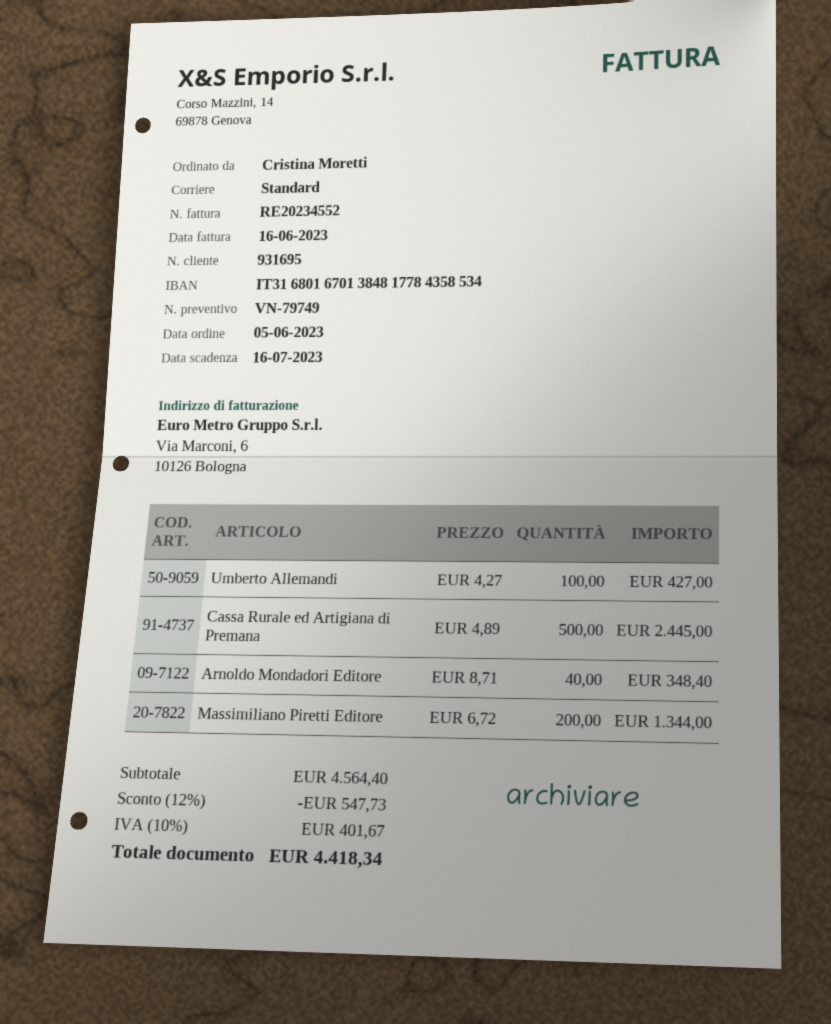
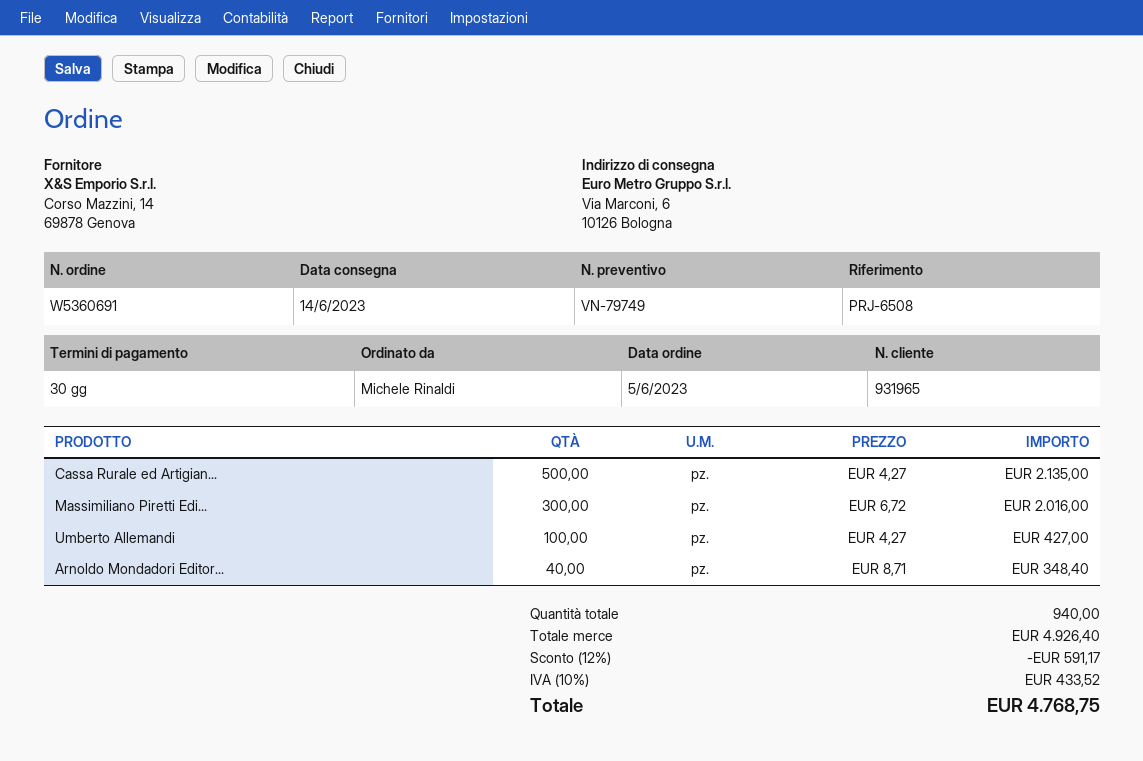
customer number: 931695 -> 931965
ordered by: Cristina Moretti -> Michele Rinaldi
Cassa Rurale ed Artigiana di Premana: 500 x 4.89 = 2445.00 -> 500 x 4.27 = 2135.00
Massimiliano Piretti Editore: 200 x 6.72 = 1344.00 -> 300 x 6.72 = 2016.00
subtotal: 4564.40 -> 4926.40
discount: 12% = 547.73 -> 12% = 591.17
tax: 10% = 401.67 -> 10% = 433.52
total: 4418.34 -> 4768.75

